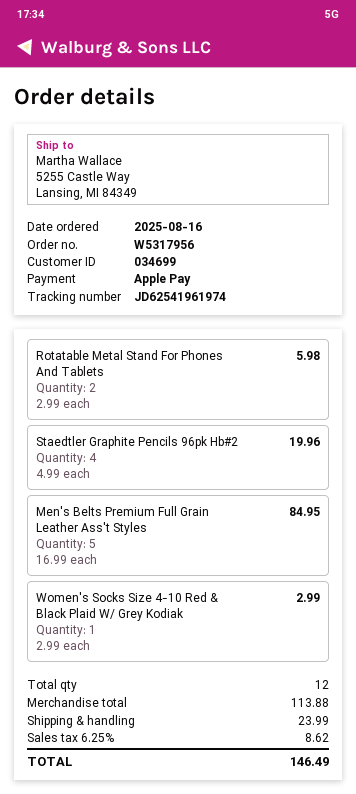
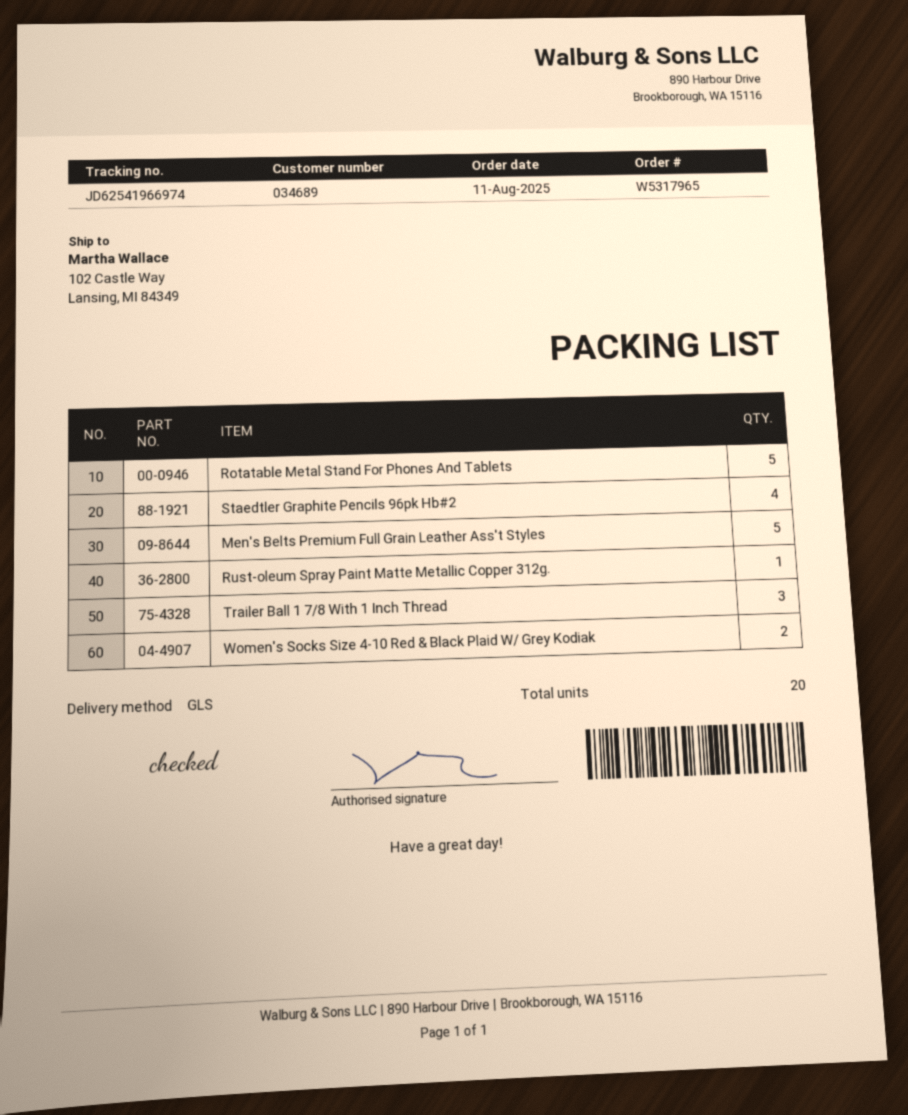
order number: W5317956 -> W5317965
order date: 2025-08-16 -> 2025-08-11
customer number: 034699 -> 034689
tracking number: JD62541961974 -> JD62541966974
ship to: 5255 Castle Way, Lansing, MI 84349 -> 102 Castle Way, Lansing, MI 84349
Rotatable Metal Stand For Phones And Tablets: 2 -> 5
Women's Socks Size 4-10 Red & Black Plaid W/ Grey Kodiak: 1 -> 2
Rust-oleum Spray Paint Matte Metallic Copper 312g.: none -> 1
Trailer Ball 1 7/8 With 1 Inch Thread: none -> 3
total quantity: 12 -> 20

